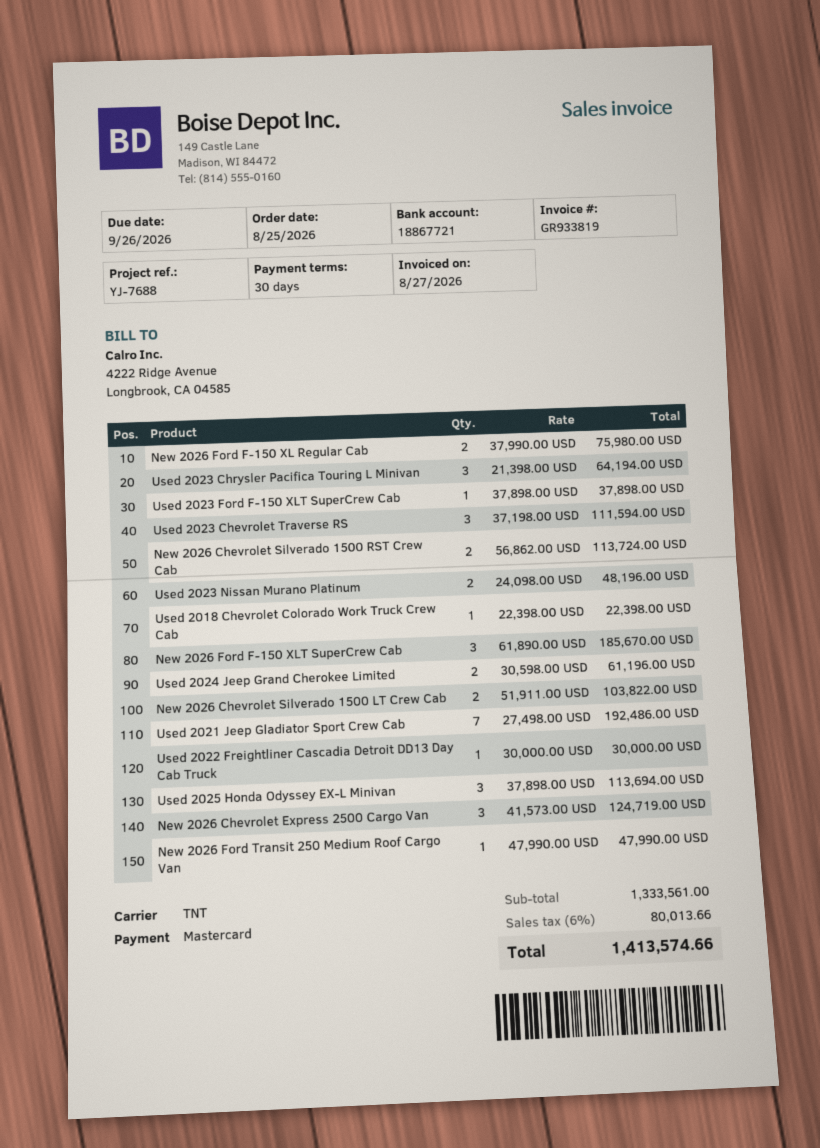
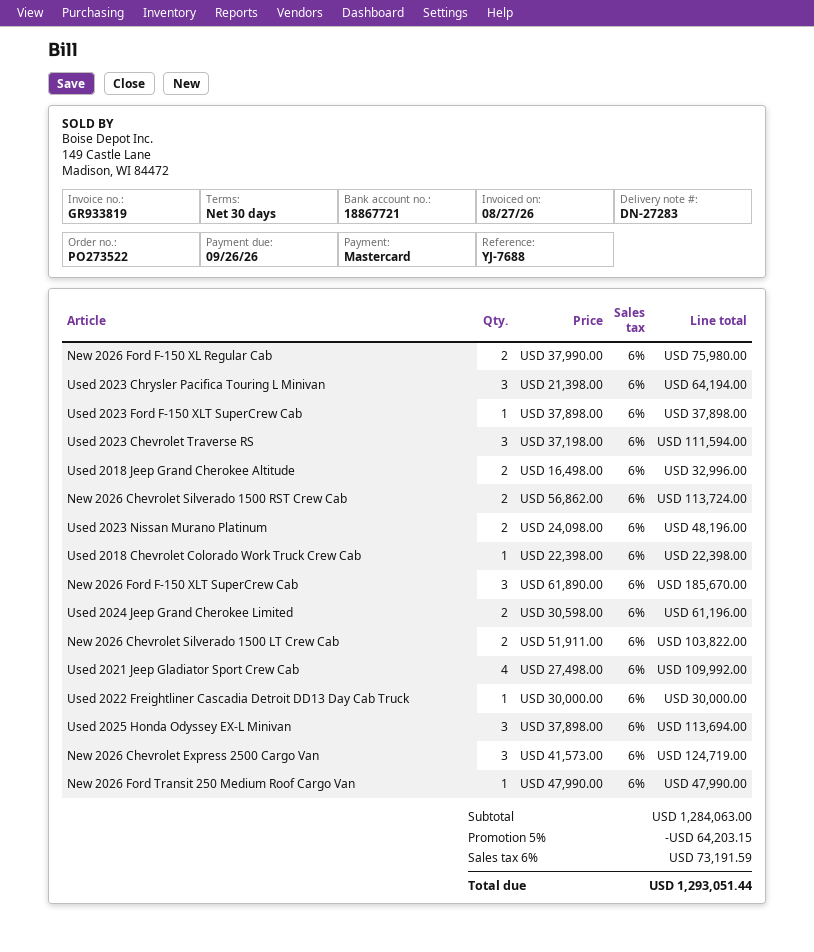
Used 2021 Jeep Gladiator Sport Crew Cab: 7 x 27498.00 = 192486.00 -> 4 x 27498.00 = 109992.00
Used 2018 Jeep Grand Cherokee Altitude: none -> 2 x 16498.00 = 32996.00
subtotal: 1333561.00 -> 1284063.00
discount: none -> 5% = 64203.15
tax: 6% = 80013.66 -> 6% = 73191.59
total: 1413574.66 -> 1293051.44

